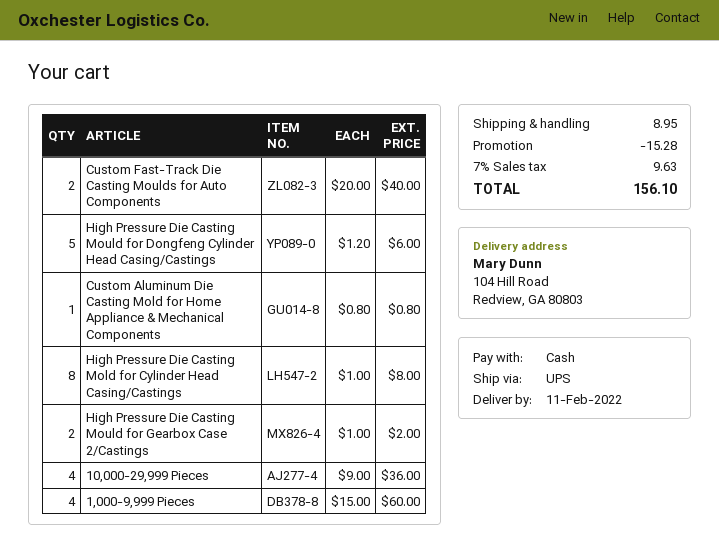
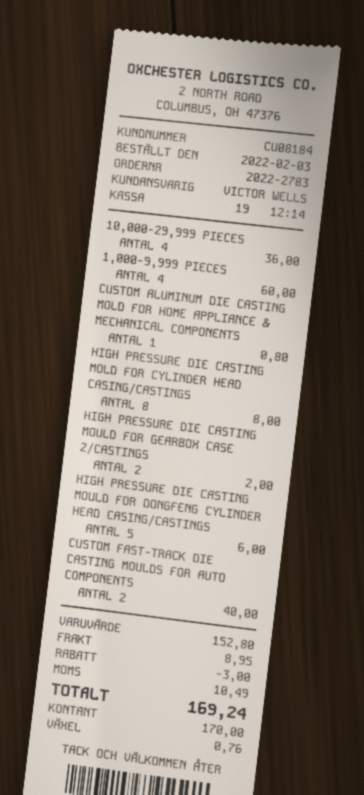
discount: 15.28 -> 3.00
tax: 9.63 -> 10.49
total: 156.10 -> 169.24

